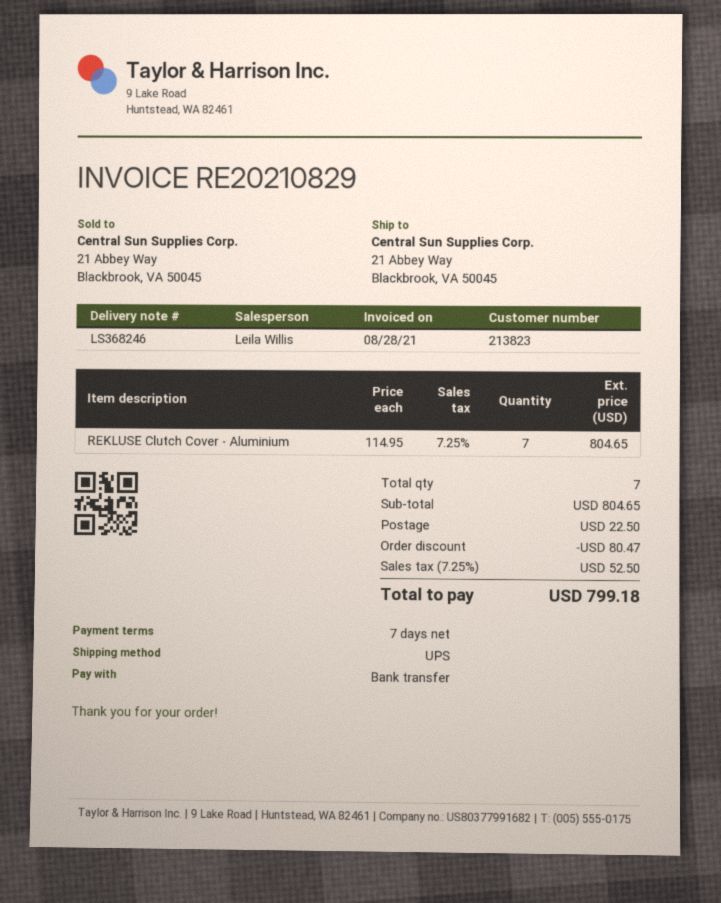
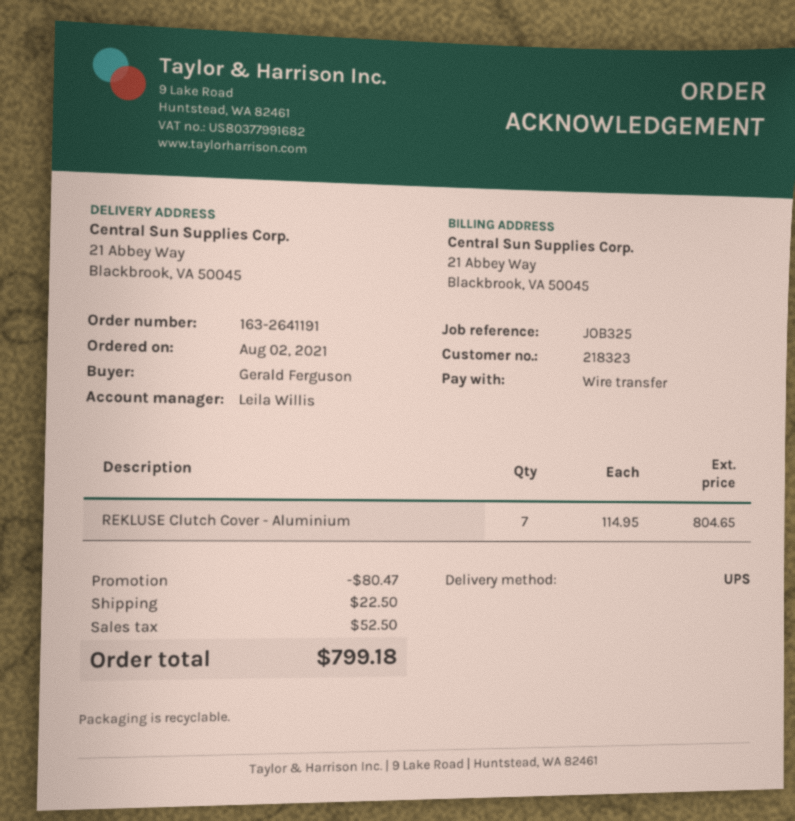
customer number: 213823 -> 218323

